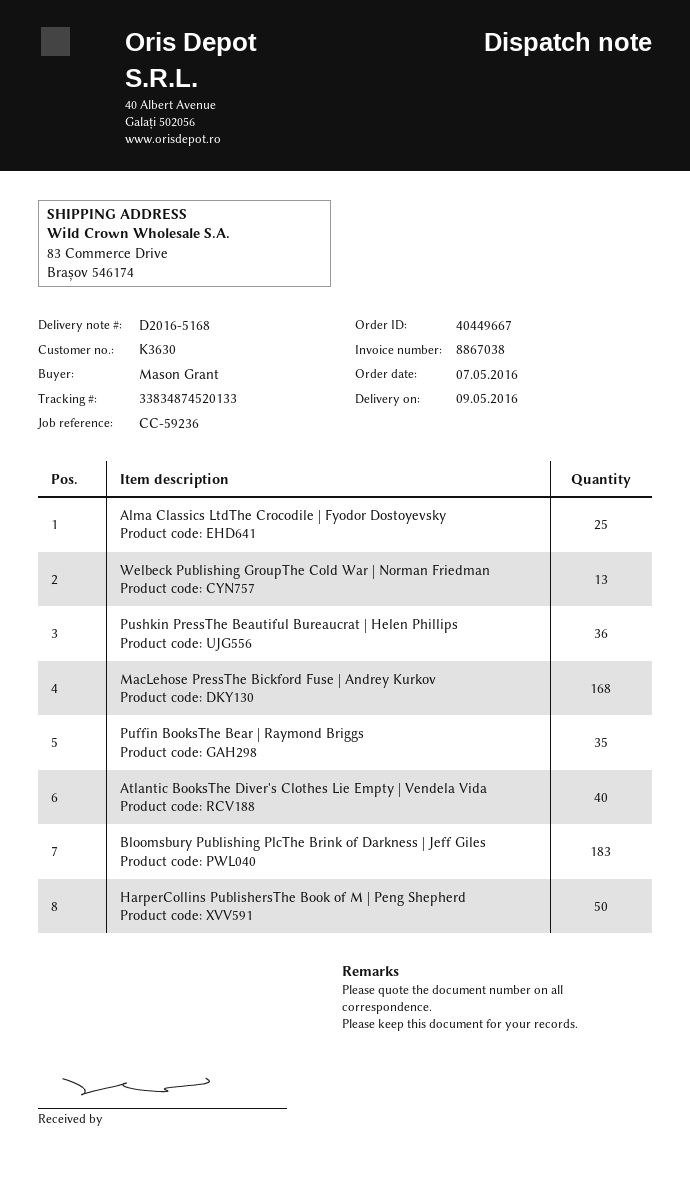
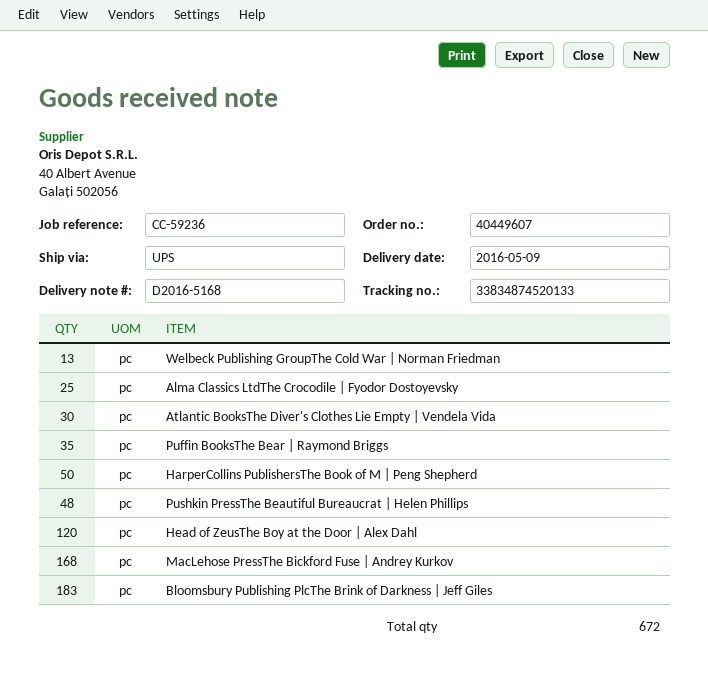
order number: 40449667 -> 40449607
Pushkin PressThe Beautiful Bureaucrat | Helen Phillips: 36 -> 48
Atlantic BooksThe Diver's Clothes Lie Empty | Vendela Vida: 40 -> 30
Head of ZeusThe Boy at the Door | Alex Dahl: none -> 120

